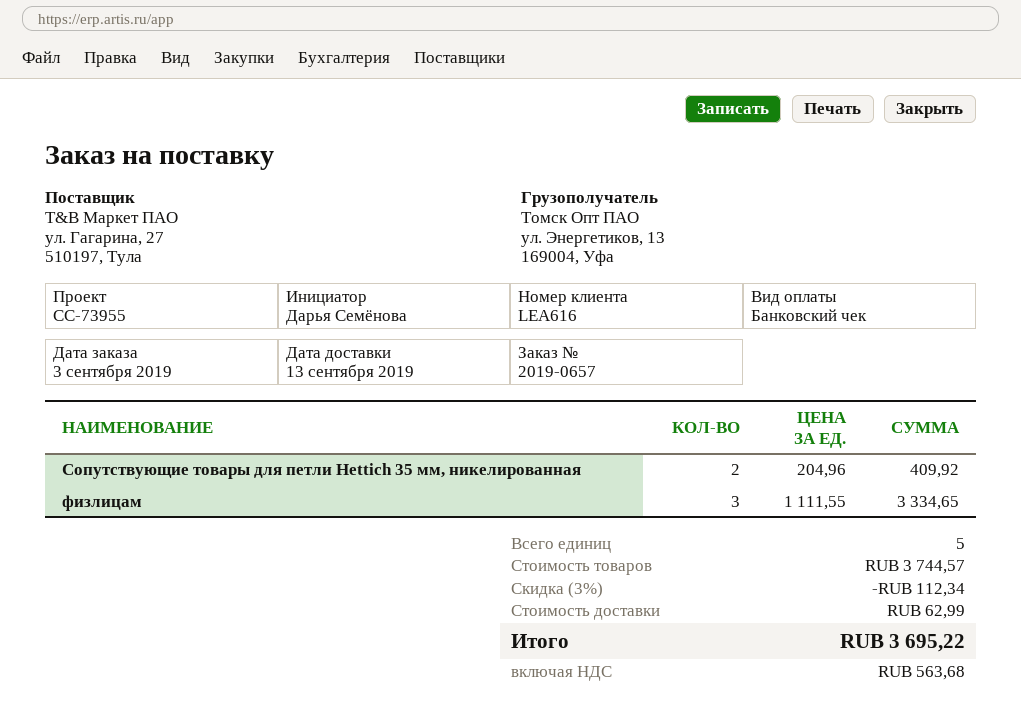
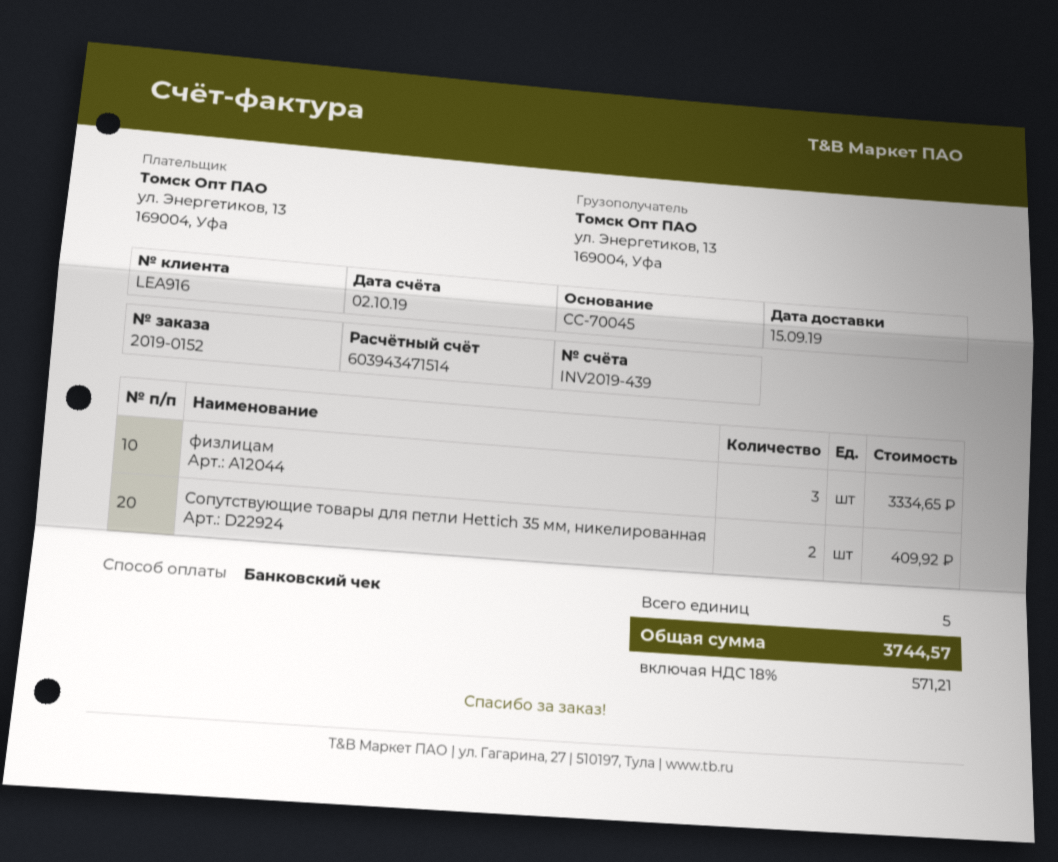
order number: 2019-0657 -> 2019-0152
delivery date: 2019-09-13 -> 2019-09-15
customer number: LEA616 -> LEA916
reference: CC-73955 -> CC-70045
discount: 3% = 112.34 -> none
shipping: 62.99 -> none
tax: 563.68 -> 571.21
total: 3695.22 -> 3744.57

